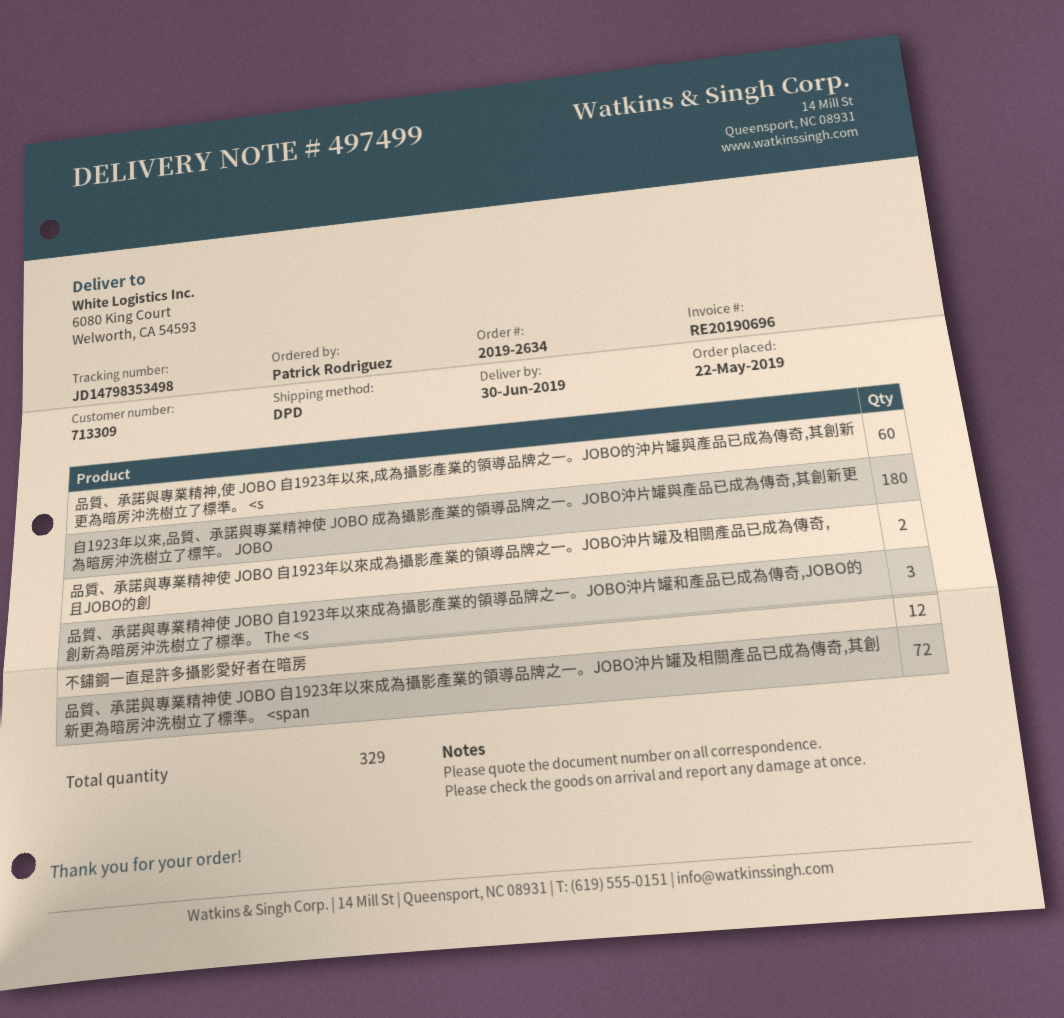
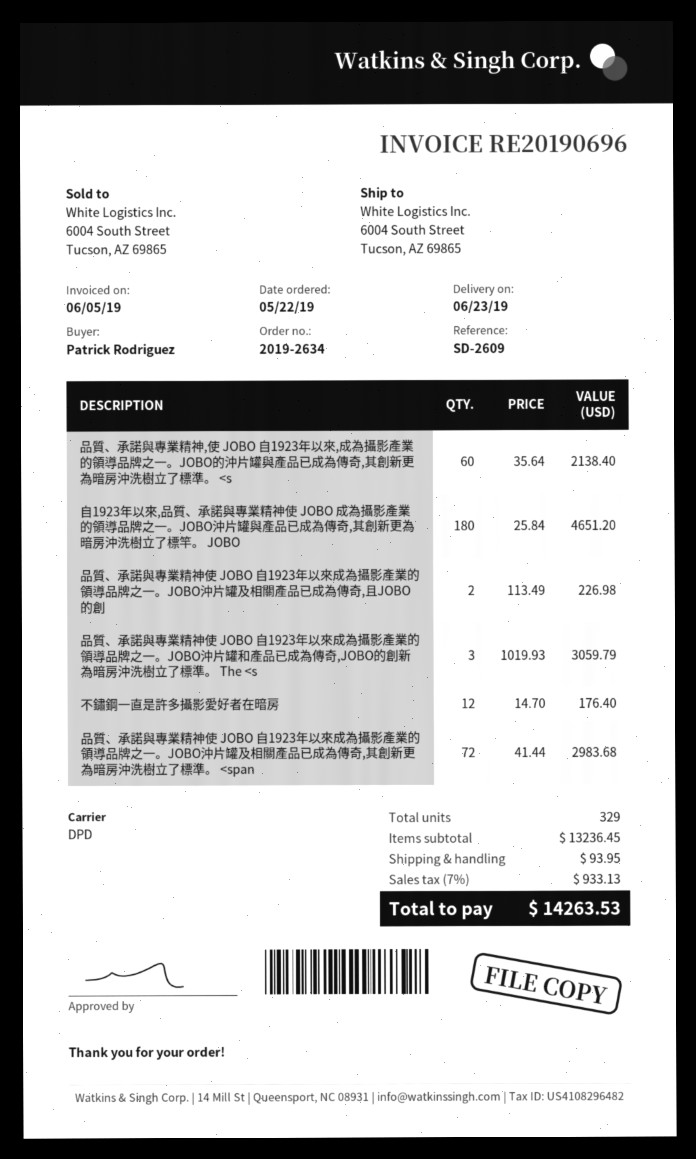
delivery date: 2019-06-30 -> 2019-06-23
ship to: 6080 King Court, Welworth, CA 54593 -> 6004 South Street, Tucson, AZ 69865

